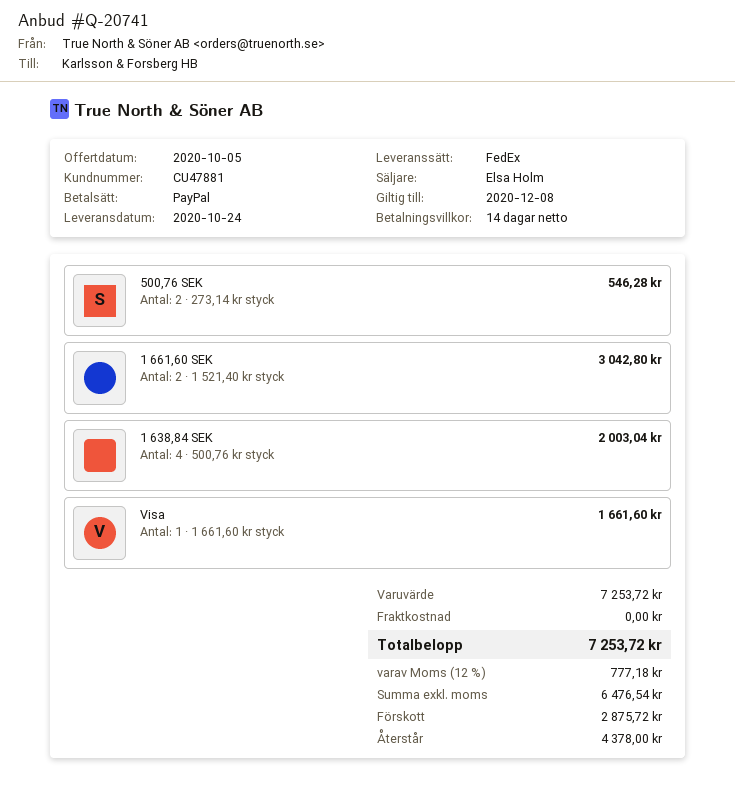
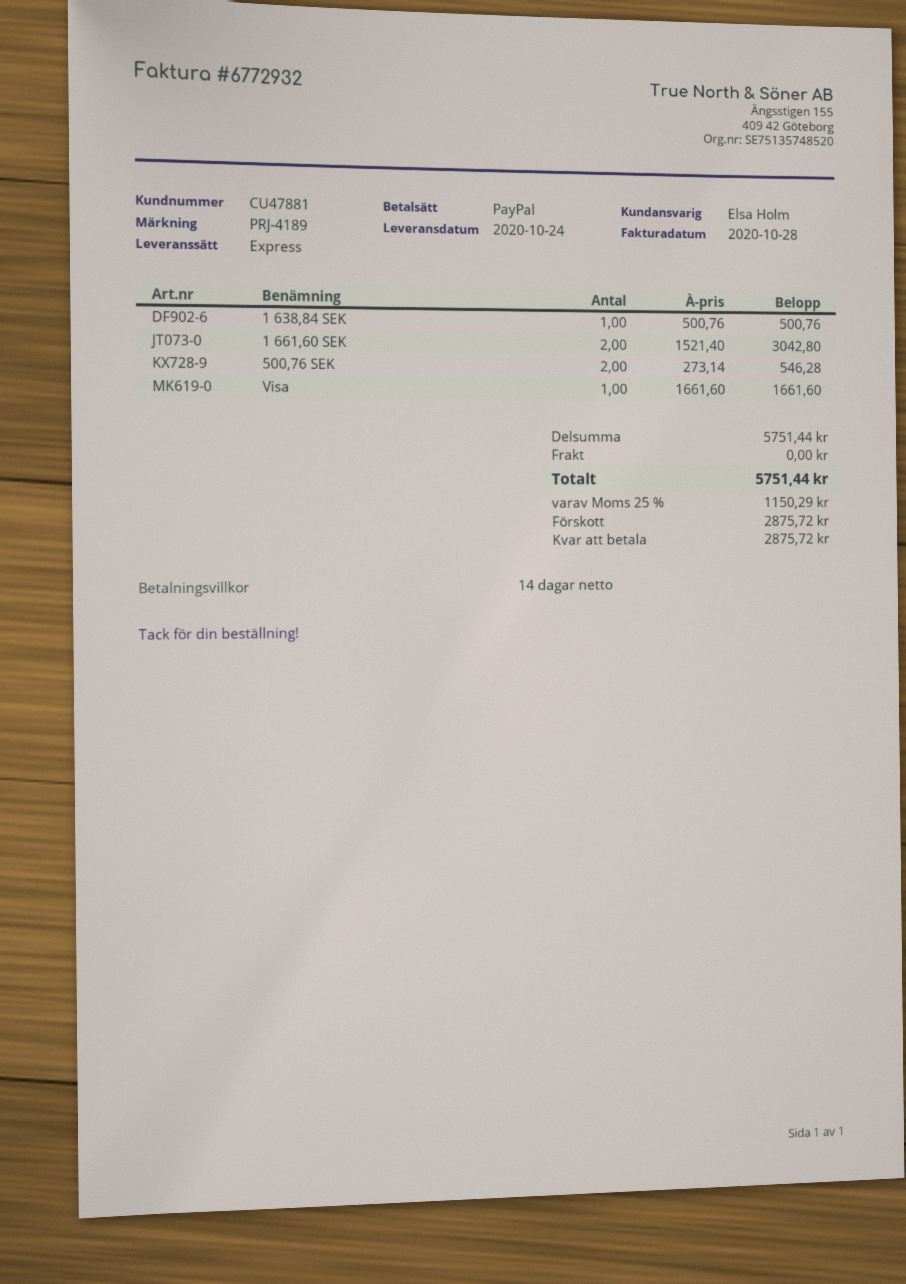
shipping method: FedEx -> express
1 638,84 SEK: 4 x 500.76 = 2003.04 -> 1 x 500.76 = 500.76
subtotal: 7253.72 -> 5751.44
tax: 12% = 777.18 -> 25% = 1150.29
total: 7253.72 -> 5751.44
balance: 4378.00 -> 2875.72

